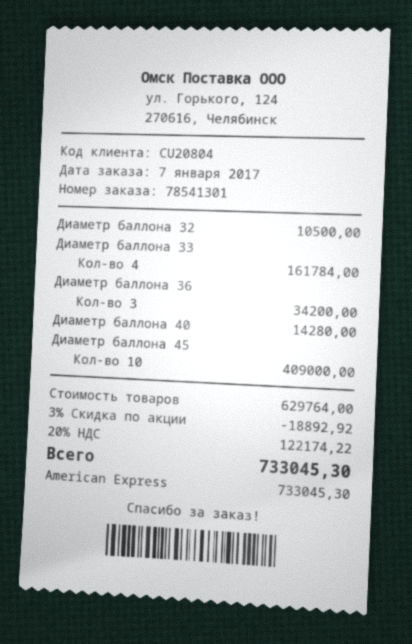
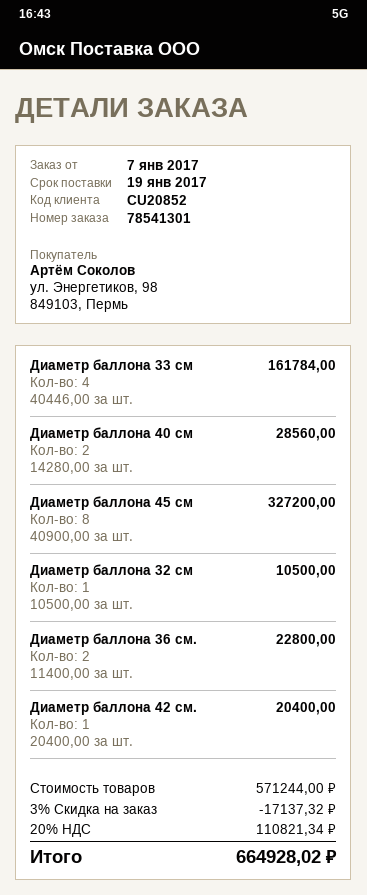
customer number: CU20804 -> CU20852
Диаметр баллона 36: 3 for 34200.00 -> 2 for 22800.00
Диаметр баллона 40: 1 for 14280.00 -> 2 for 28560.00
Диаметр баллона 45: 10 for 409000.00 -> 8 for 327200.00
Диаметр баллона 42 см.: none -> 1 for 20400.00
subtotal: 629764.00 -> 571244.00
discount: 3% = 18892.92 -> 3% = 17137.32
tax: 20% = 122174.22 -> 20% = 110821.34
total: 733045.30 -> 664928.02

